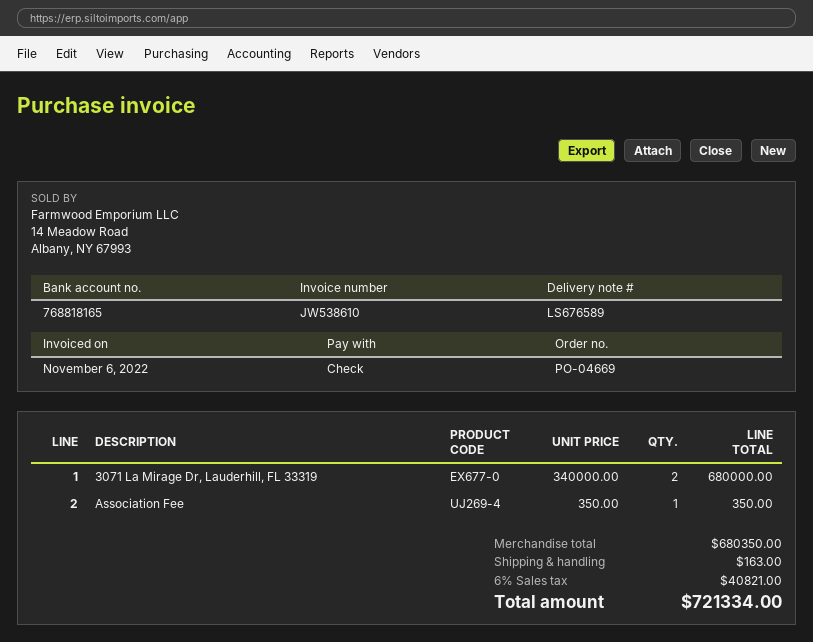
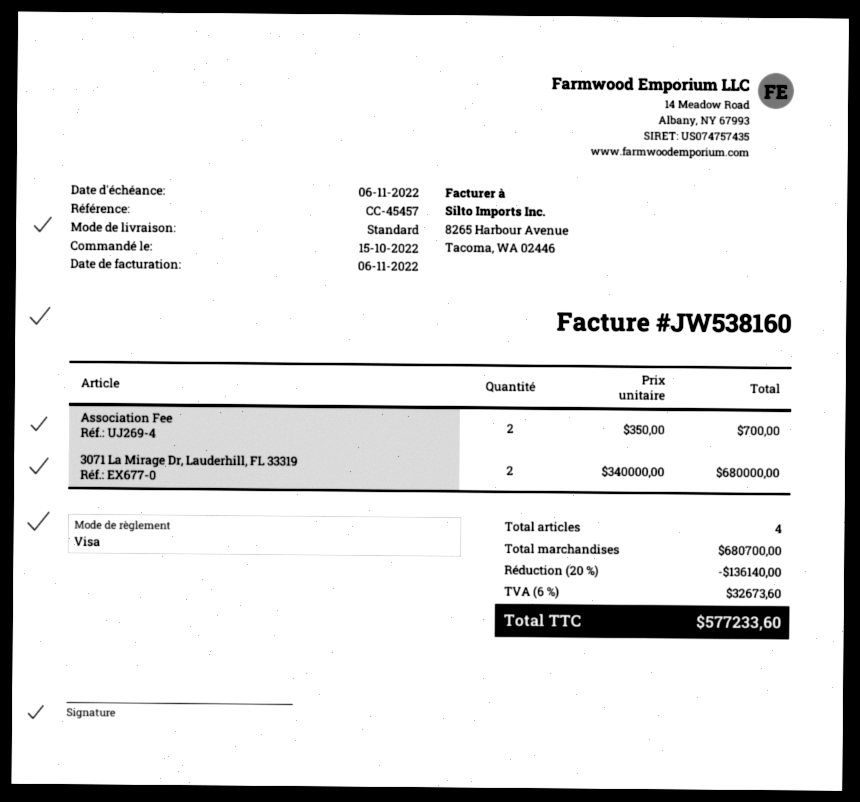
invoice number: JW538610 -> JW538160
payment method: cheque -> Visa
Association Fee: 1 x 350.00 = 350.00 -> 2 x 350.00 = 700.00
subtotal: 680350.00 -> 680700.00
discount: none -> 20% = 136140.00
shipping: 163.00 -> none
tax: 6% = 40821.00 -> 6% = 32673.60
total: 721334.00 -> 577233.60

